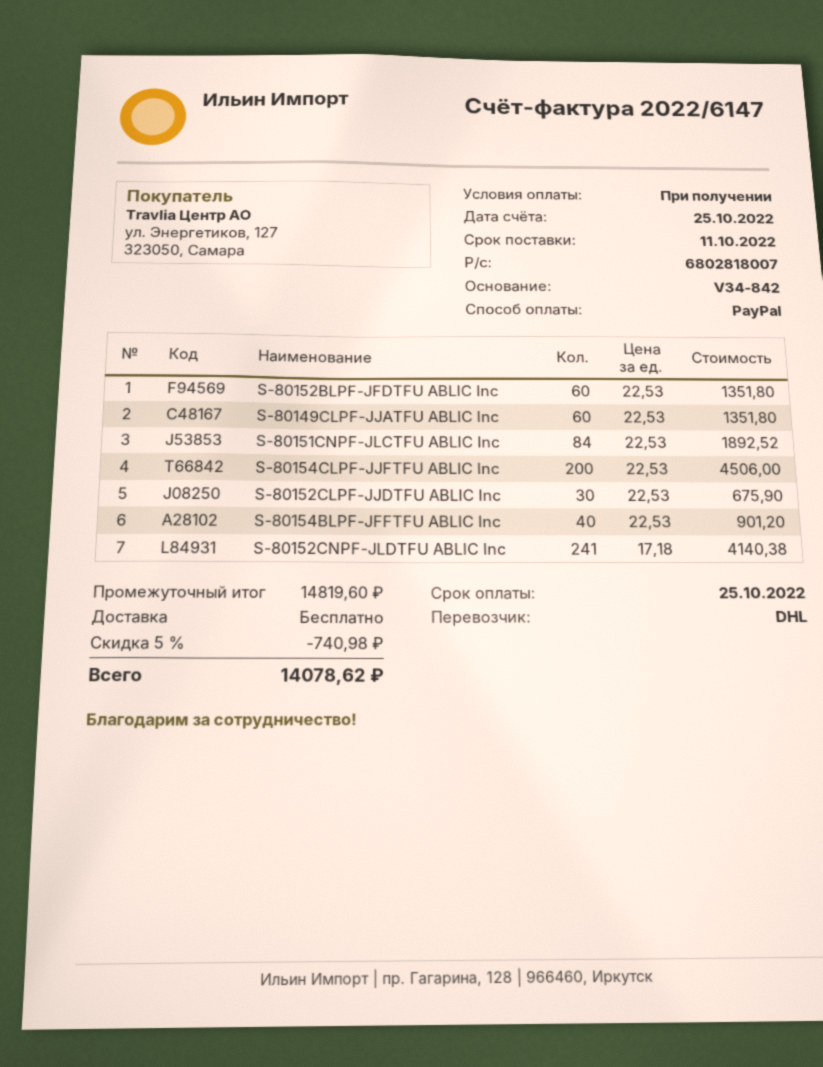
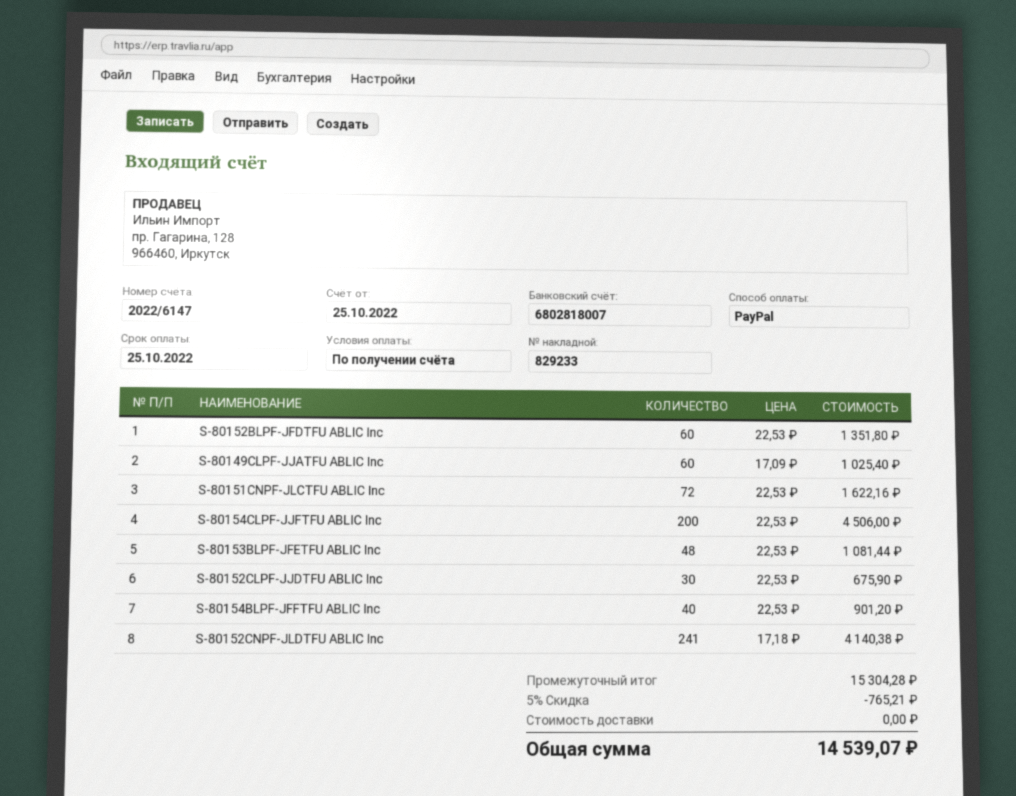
S-80149CLPF-JJATFU ABLIC Inc: 60 x 22.53 = 1351.80 -> 60 x 17.09 = 1025.40
S-80151CNPF-JLCTFU ABLIC Inc: 84 x 22.53 = 1892.52 -> 72 x 22.53 = 1622.16
S-80153BLPF-JFETFU ABLIC Inc: none -> 48 x 22.53 = 1081.44
subtotal: 14819.60 -> 15304.28
discount: 5% = 740.98 -> 5% = 765.21
total: 14078.62 -> 14539.07

